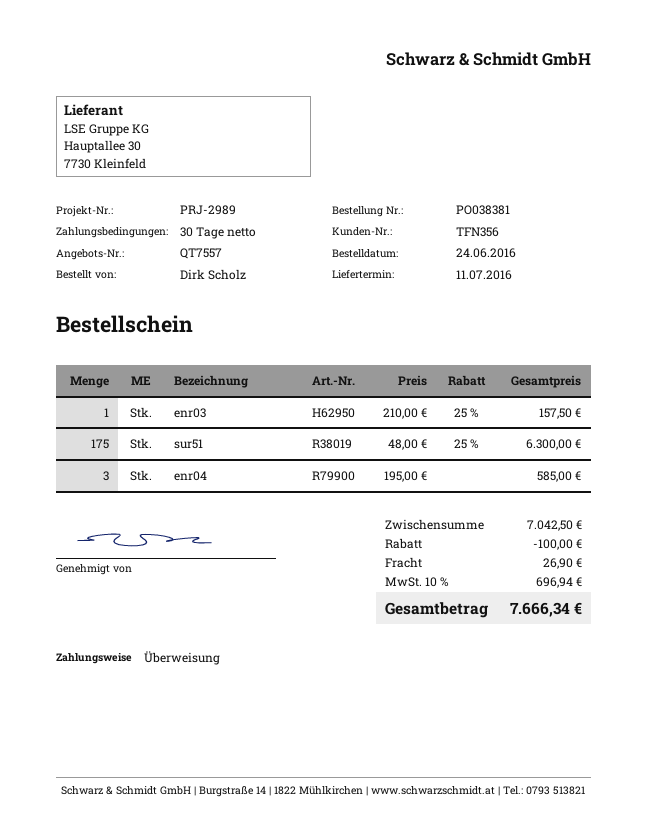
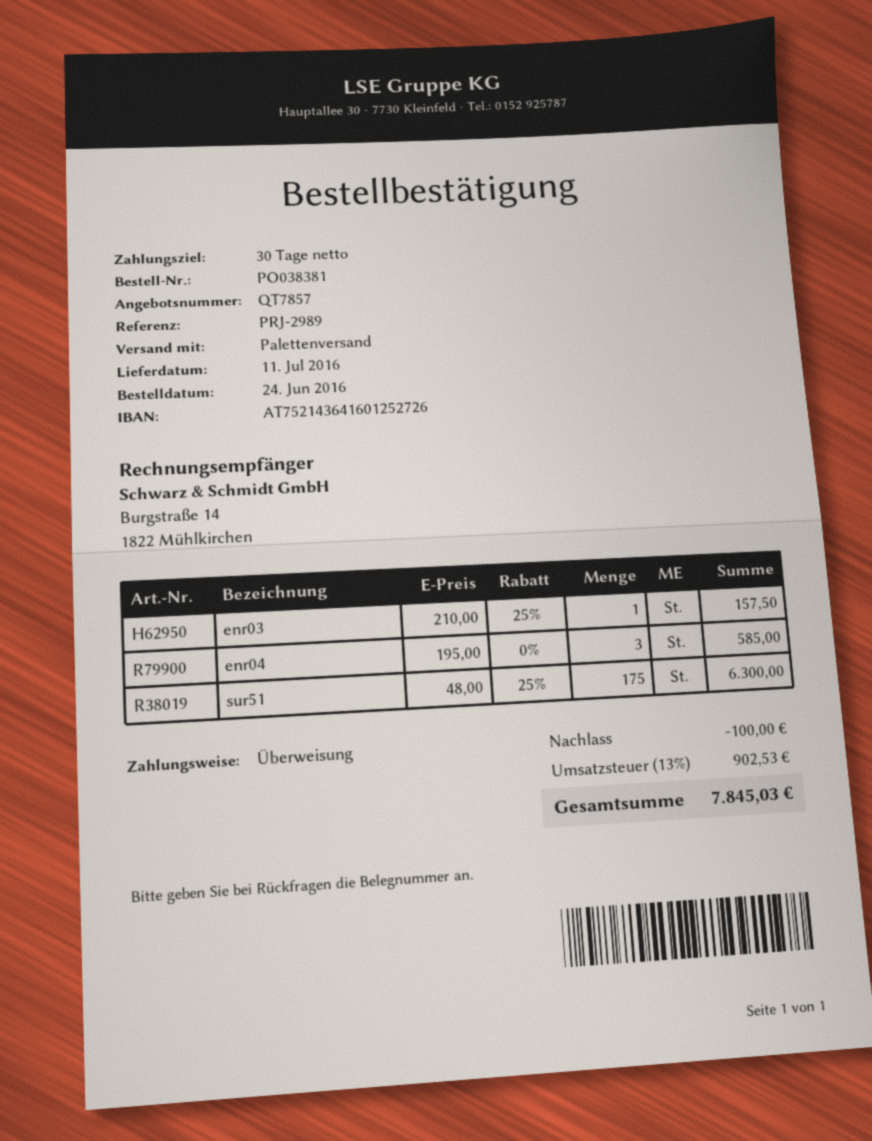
quote number: QT7557 -> QT7857
shipping: 26.90 -> none
tax: 10% = 696.94 -> 13% = 902.53
total: 7666.34 -> 7845.03

